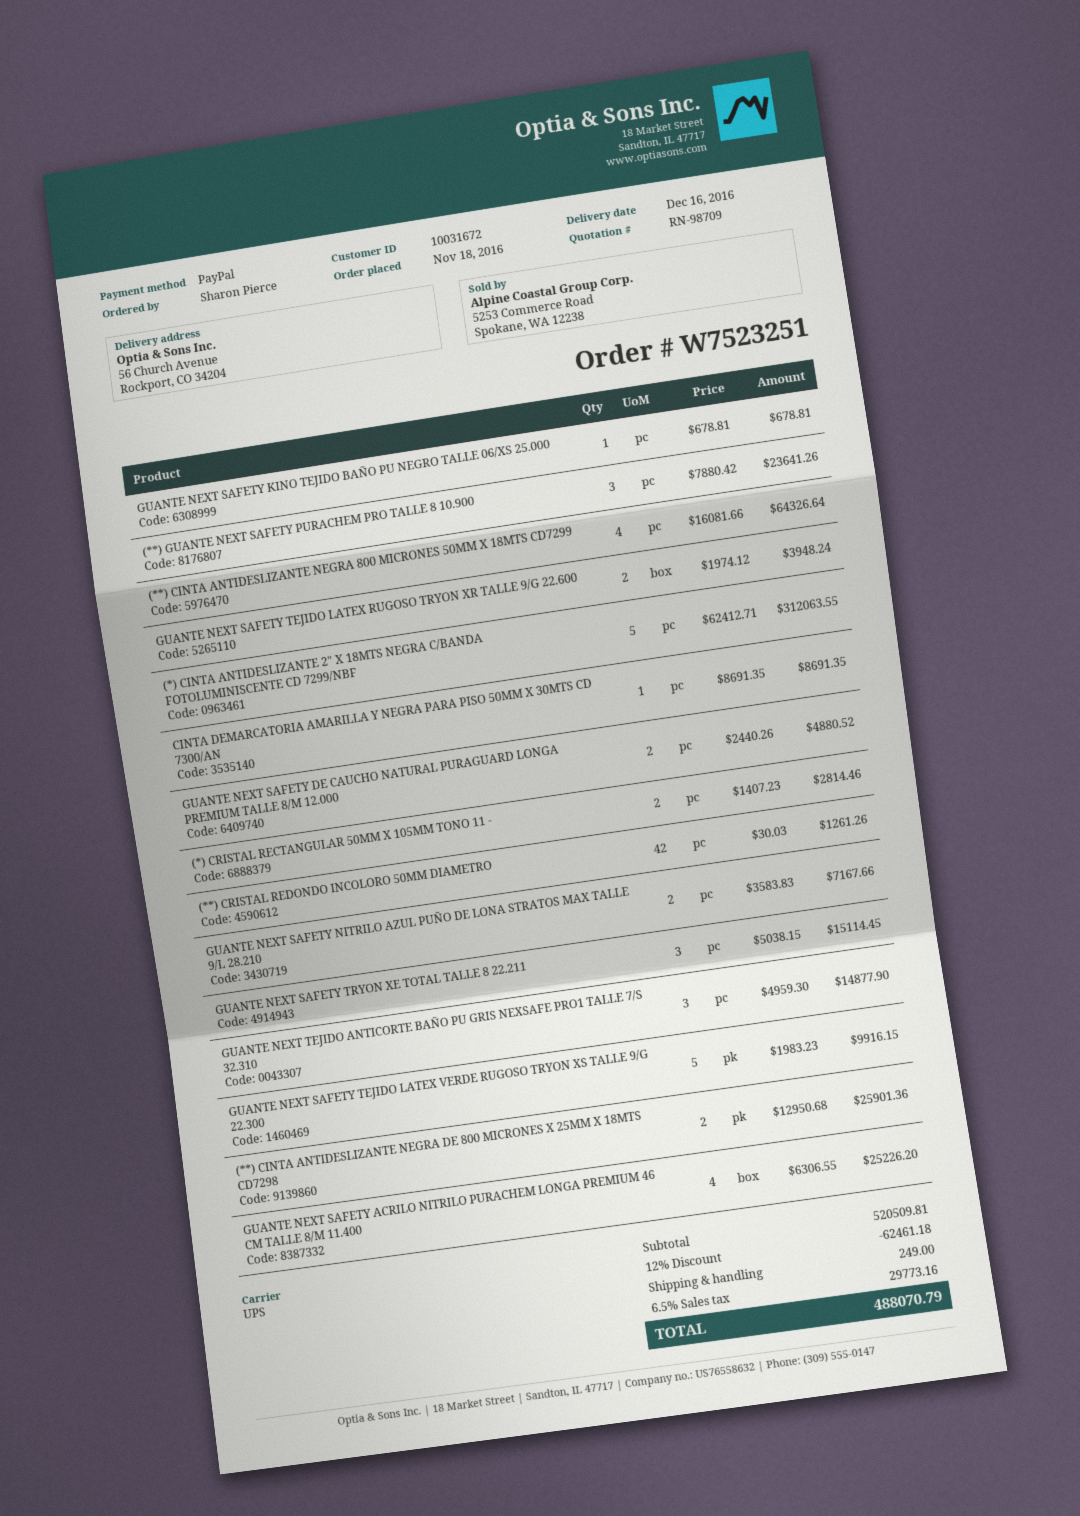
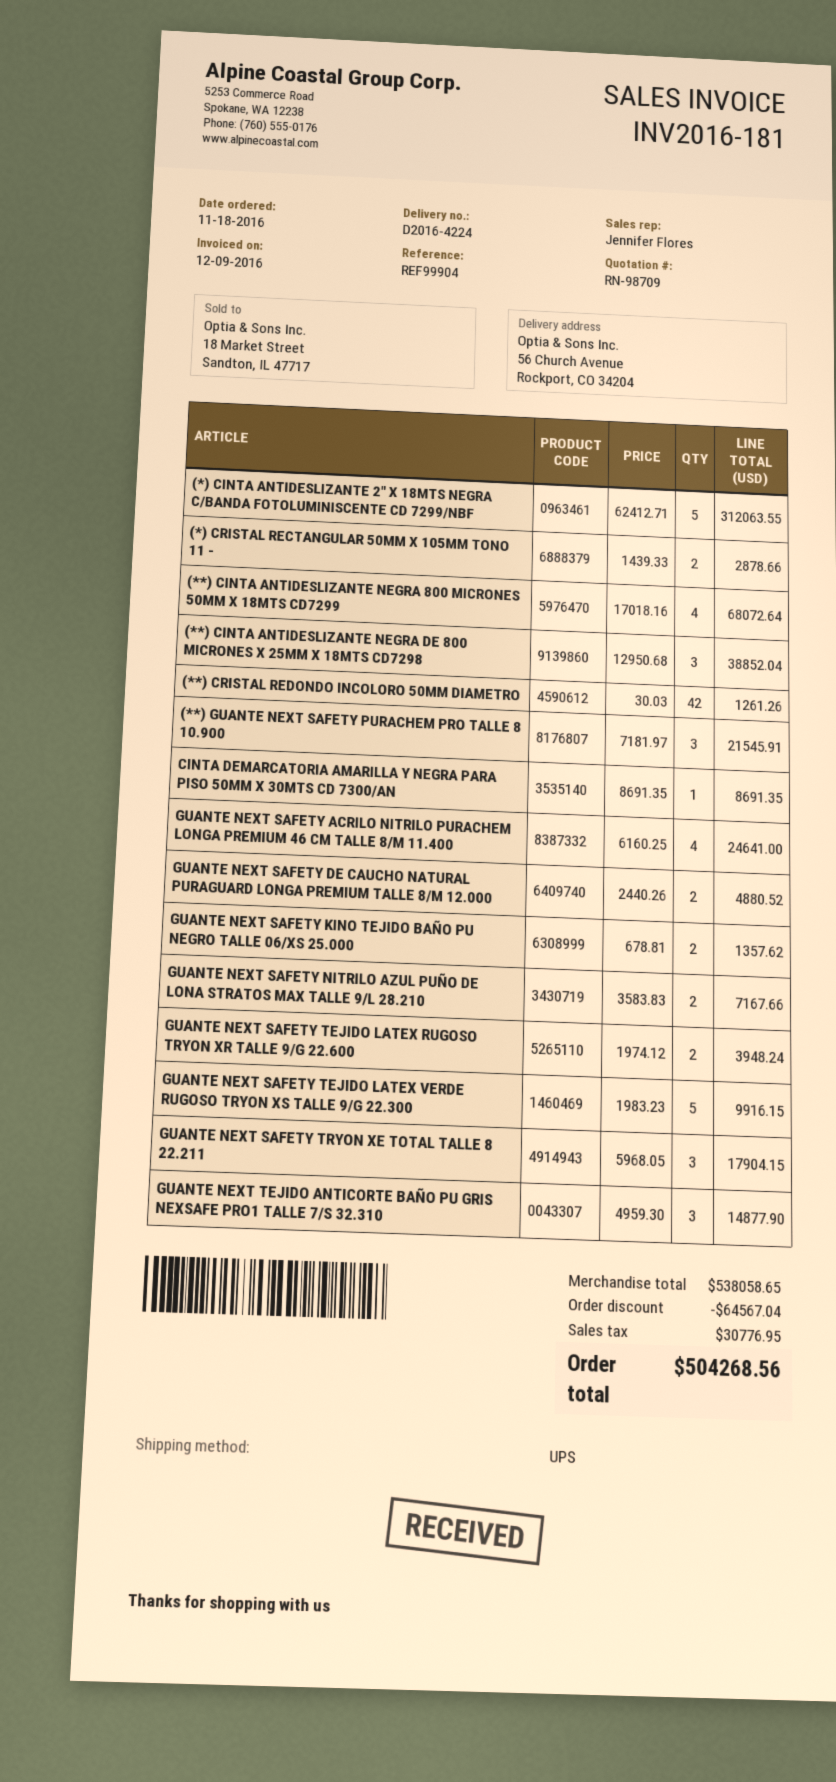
GUANTE NEXT SAFETY KINO TEJIDO BAÑO PU NEGRO TALLE 06/XS 25.000: 1 x 678.81 = 678.81 -> 2 x 678.81 = 1357.62
(**) GUANTE NEXT SAFETY PURACHEM PRO TALLE 8 10.900: 3 x 7880.42 = 23641.26 -> 3 x 7181.97 = 21545.91
(**) CINTA ANTIDESLIZANTE NEGRA 800 MICRONES 50MM X 18MTS CD7299: 4 x 16081.66 = 64326.64 -> 4 x 17018.16 = 68072.64
(*) CRISTAL RECTANGULAR 50MM X 105MM TONO 11 -: 2 x 1407.23 = 2814.46 -> 2 x 1439.33 = 2878.66
GUANTE NEXT SAFETY TRYON XE TOTAL TALLE 8 22.211: 3 x 5038.15 = 15114.45 -> 3 x 5968.05 = 17904.15
(**) CINTA ANTIDESLIZANTE NEGRA DE 800 MICRONES X 25MM X 18MTS CD7298: 2 x 12950.68 = 25901.36 -> 3 x 12950.68 = 38852.04
GUANTE NEXT SAFETY ACRILO NITRILO PURACHEM LONGA PREMIUM 46 CM TALLE 8/M 11.400: 4 x 6306.55 = 25226.20 -> 4 x 6160.25 = 24641.00
subtotal: 520509.81 -> 538058.65
discount: 62461.18 -> 64567.04
shipping: 249.00 -> none
tax: 29773.16 -> 30776.95
total: 488070.79 -> 504268.56

